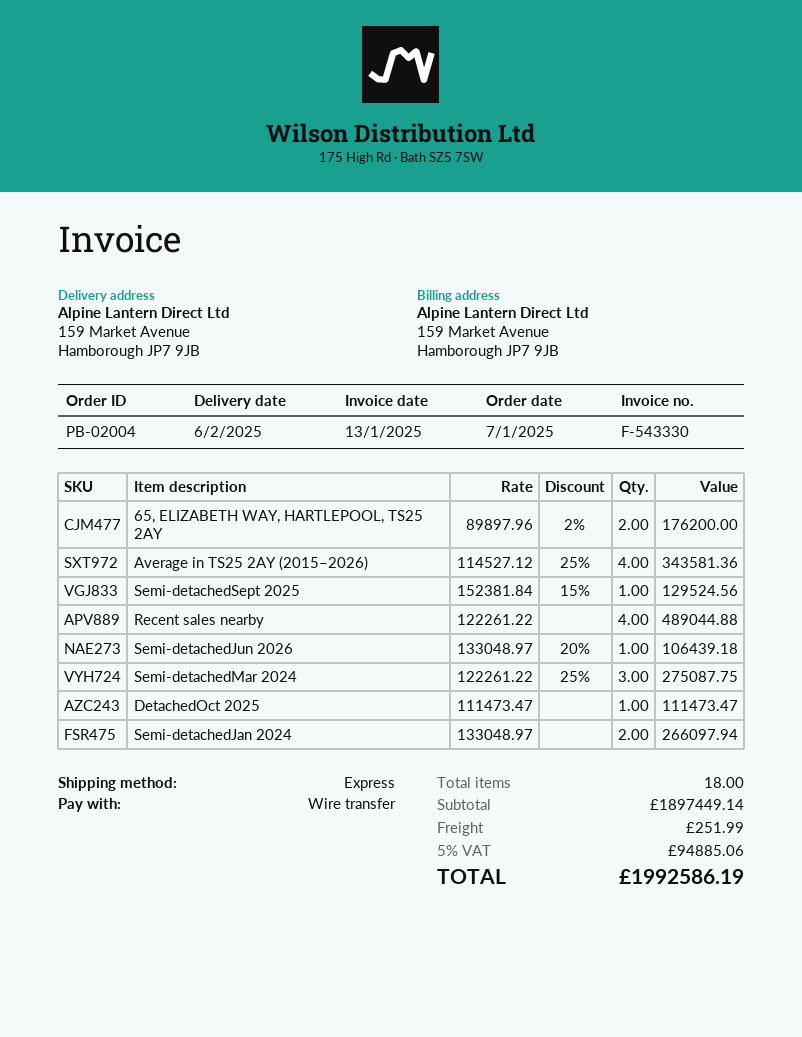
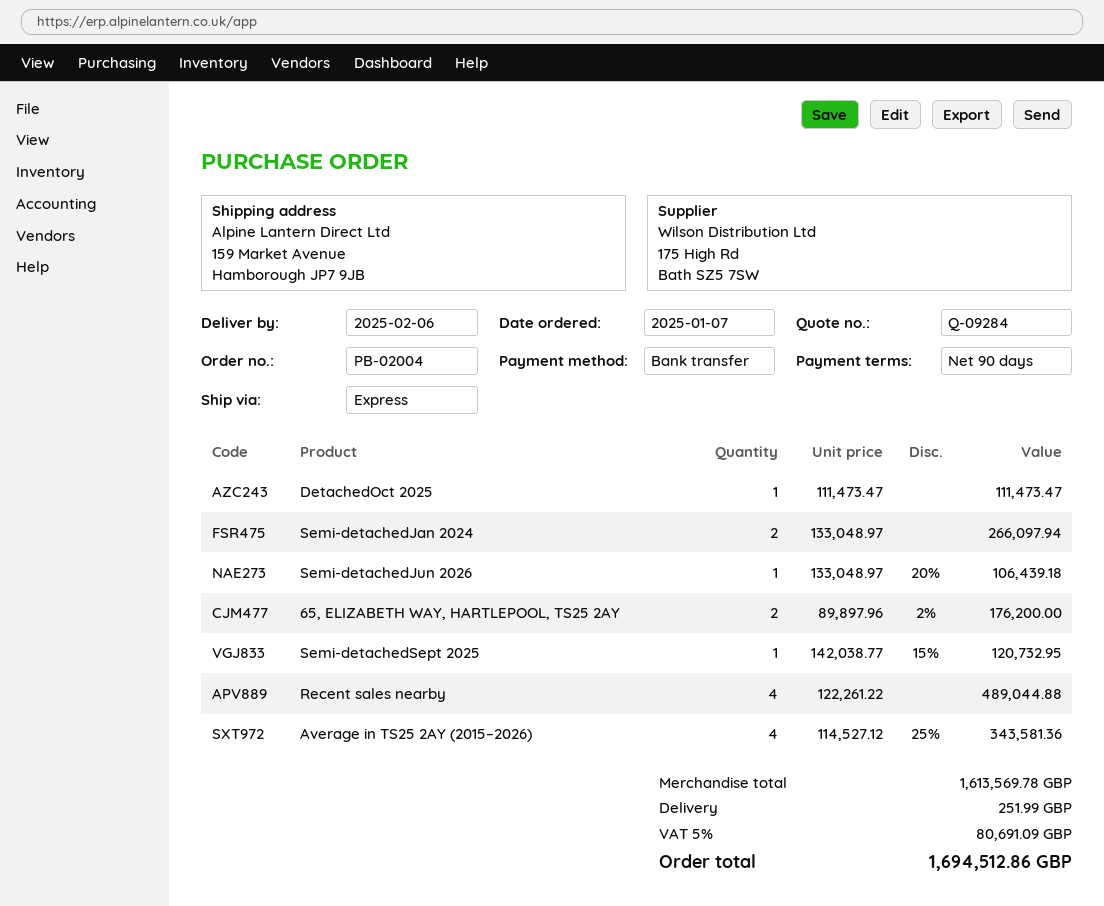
Semi-detachedSept 2025: 1 x 152381.84 - 15% = 129524.56 -> 1 x 142038.77 - 15% = 120732.95
Semi-detachedMar 2024: 3 x 122261.22 - 25% = 275087.75 -> none
subtotal: 1897449.14 -> 1613569.78
tax: 5% = 94885.06 -> 5% = 80691.09
total: 1992586.19 -> 1694512.86

